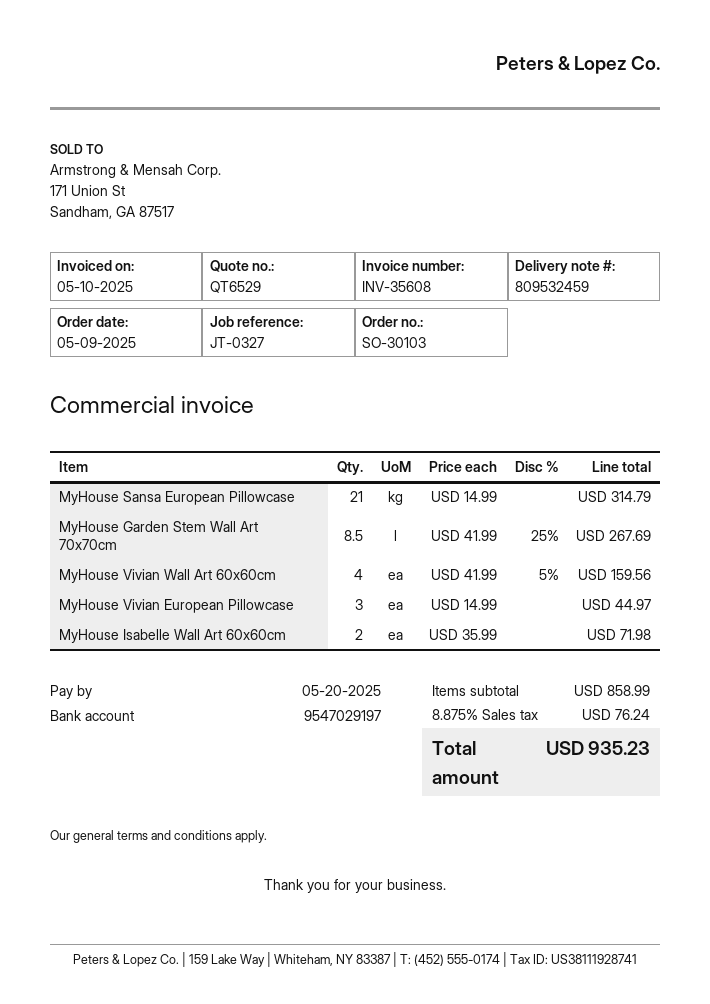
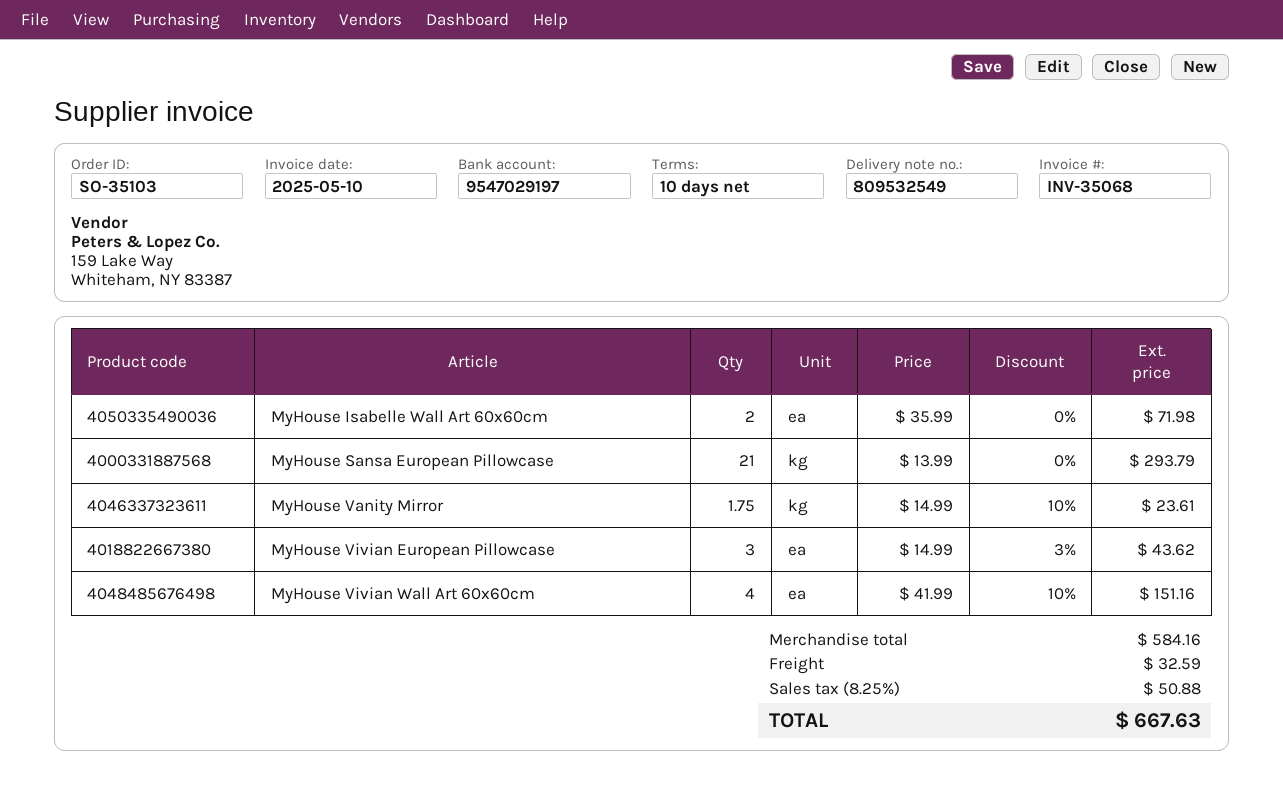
order number: SO-30103 -> SO-35103
delivery note number: 809532459 -> 809532549
invoice number: INV-35608 -> INV-35068
MyHouse Sansa European Pillowcase: 21 x 14.99 = 314.79 -> 21 x 13.99 = 293.79
MyHouse Garden Stem Wall Art 70x70cm: 8.5 x 41.99 - 25% = 267.69 -> none
MyHouse Vivian Wall Art 60x60cm: 4 x 41.99 - 5% = 159.56 -> 4 x 41.99 - 10% = 151.16
MyHouse Vivian European Pillowcase: 3 x 14.99 = 44.97 -> 3 x 14.99 - 3% = 43.62
MyHouse Vanity Mirror: none -> 1.75 x 14.99 - 10% = 23.61
subtotal: 858.99 -> 584.16
shipping: none -> 32.59
tax: 8.875% = 76.24 -> 8.25% = 50.88
total: 935.23 -> 667.63

